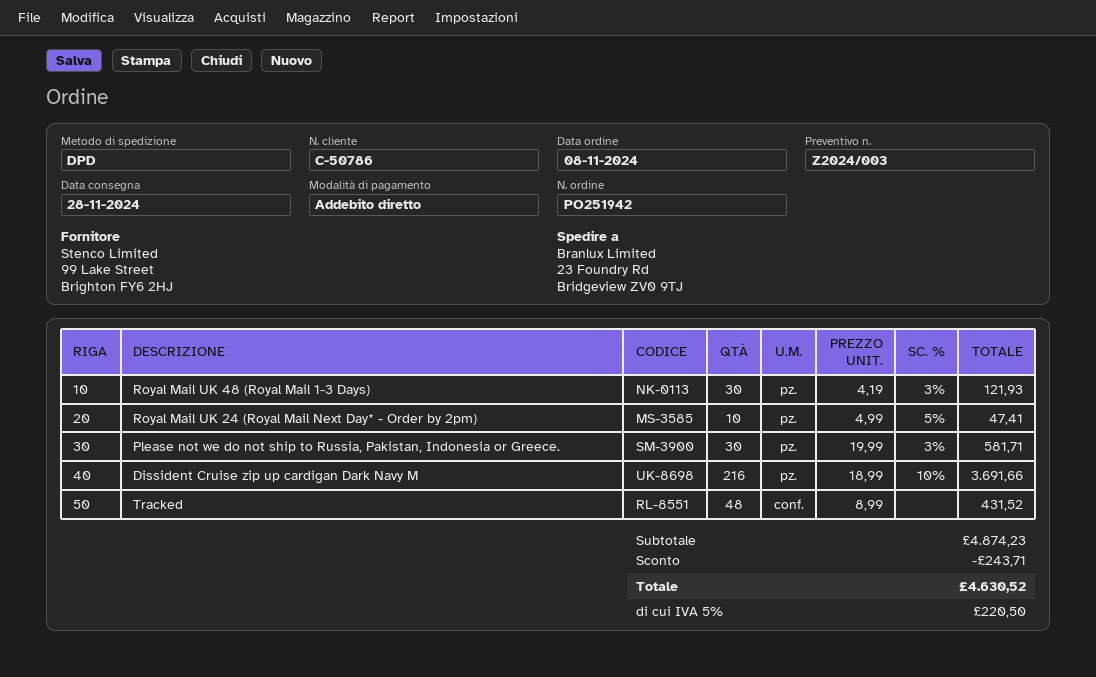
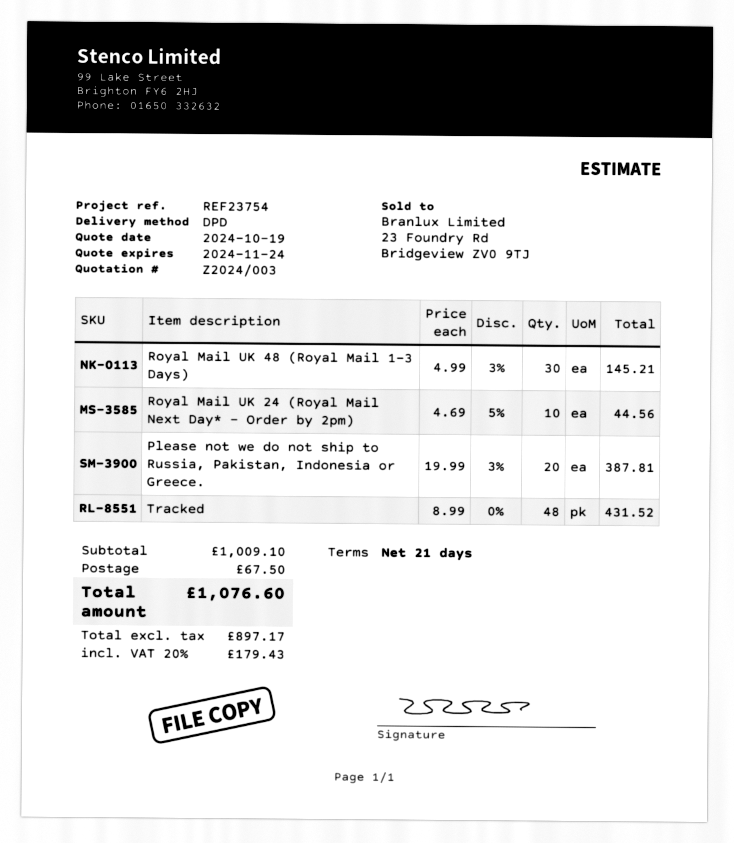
Royal Mail UK 48 (Royal Mail 1-3 Days): 30 x 4.19 - 3% = 121.93 -> 30 x 4.99 - 3% = 145.21
Royal Mail UK 24 (Royal Mail Next Day* - Order by 2pm): 10 x 4.99 - 5% = 47.41 -> 10 x 4.69 - 5% = 44.56
Please not we do not ship to Russia, Pakistan, Indonesia or Greece.: 30 x 19.99 - 3% = 581.71 -> 20 x 19.99 - 3% = 387.81
Dissident Cruise zip up cardigan Dark Navy M: 216 x 18.99 - 10% = 3691.66 -> none
subtotal: 4874.23 -> 1009.10
discount: 243.71 -> none
shipping: none -> 67.50
tax: 5% = 220.50 -> 20% = 179.43
total: 4630.52 -> 1076.60

